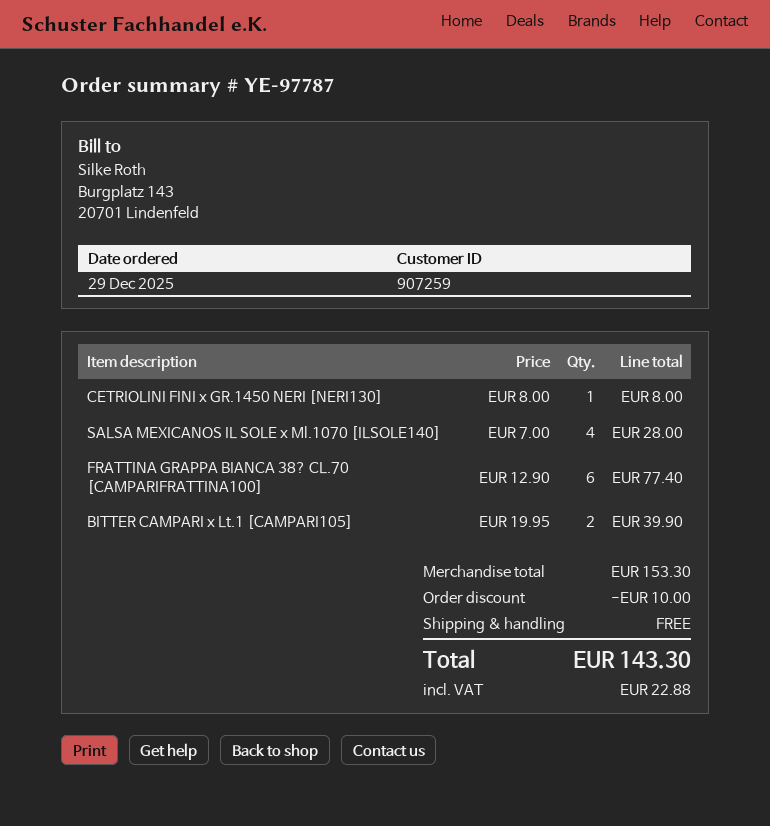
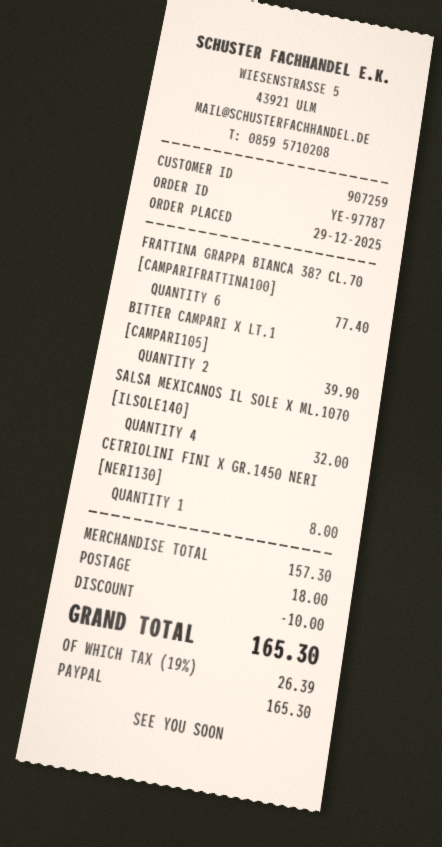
SALSA MEXICANOS IL SOLE x Ml.1070 [ILSOLE140]: 4 for 28.00 -> 4 for 32.00
subtotal: 153.30 -> 157.30
shipping: 0.00 -> 18.00
tax: 22.88 -> 26.39
total: 143.30 -> 165.30

